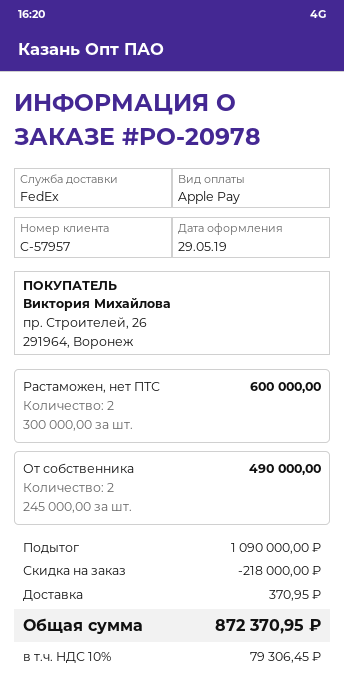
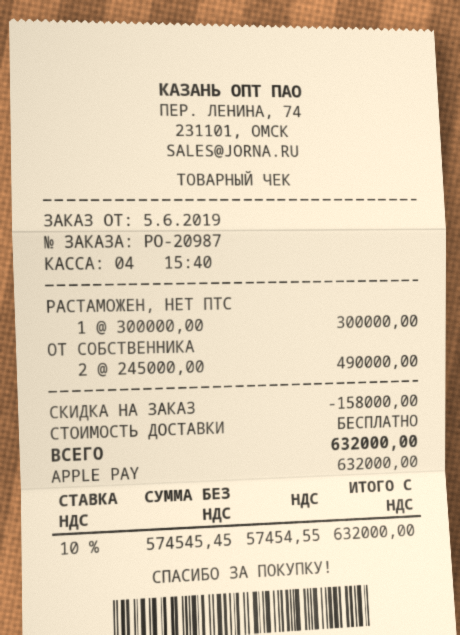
order number: PO-20978 -> PO-20987
order date: 2019-05-29 -> 2019-06-05
Растаможен, нет ПТС: 2 x 300000.00 = 600000.00 -> 1 x 300000.00 = 300000.00
discount: 218000.00 -> 158000.00
shipping: 370.95 -> 0.00
tax: 10% = 79306.45 -> 10% = 57454.55
total: 872370.95 -> 632000.00

